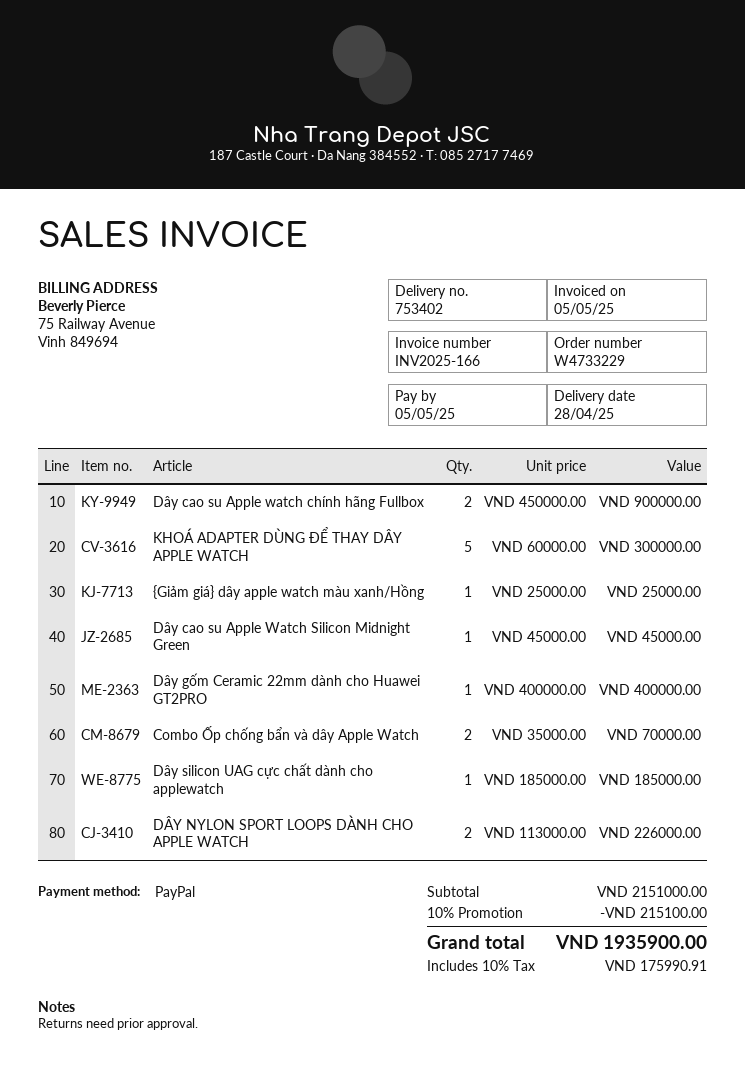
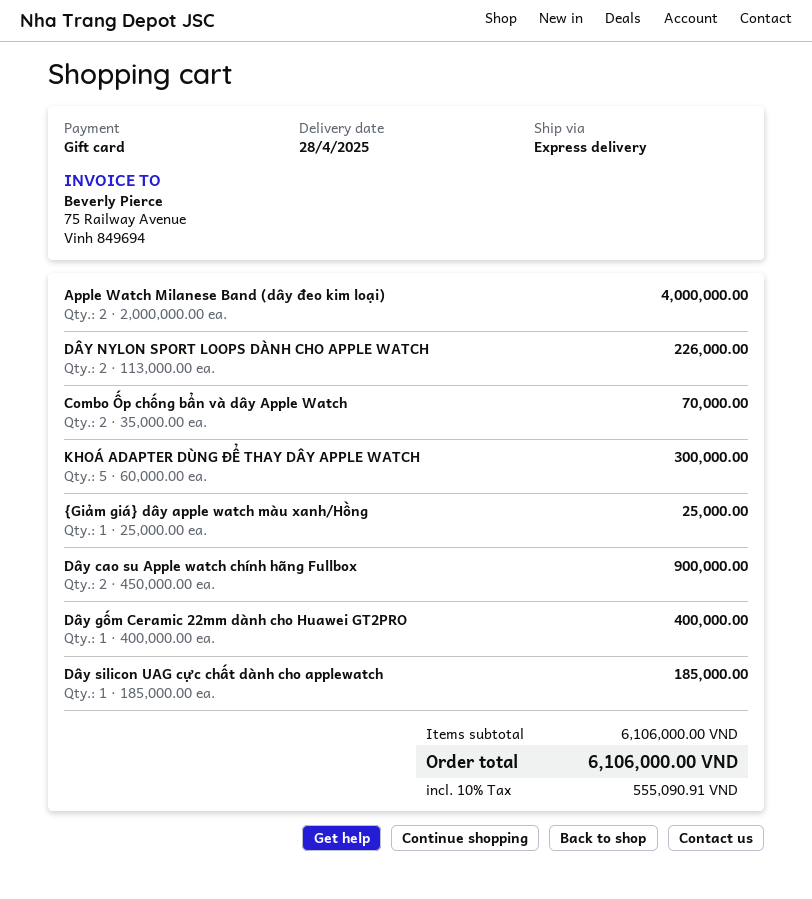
payment method: PayPal -> gift card
Dây cao su Apple Watch Silicon Midnight Green: 1 x 45000.00 = 45000.00 -> none
Apple Watch Milanese Band (dây đeo kim loại): none -> 2 x 2000000.00 = 4000000.00
subtotal: 2151000.00 -> 6106000.00
discount: 10% = 215100.00 -> none
tax: 10% = 175990.91 -> 10% = 555090.91
total: 1935900.00 -> 6106000.00

